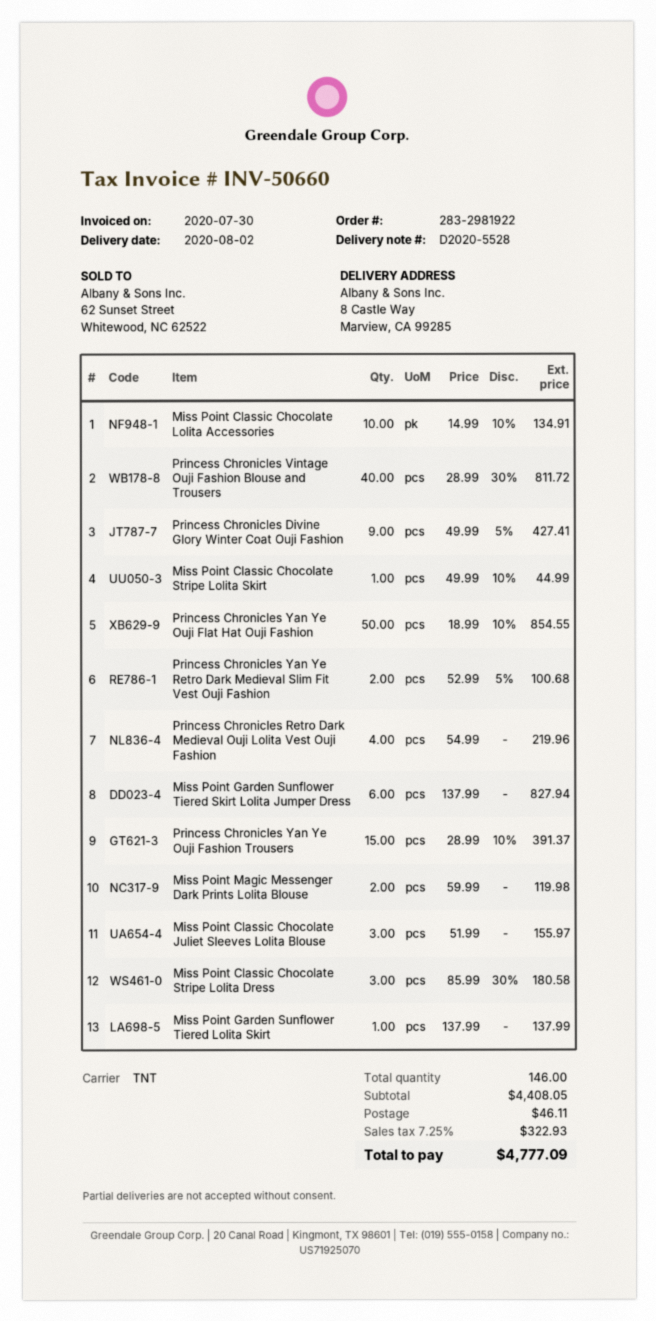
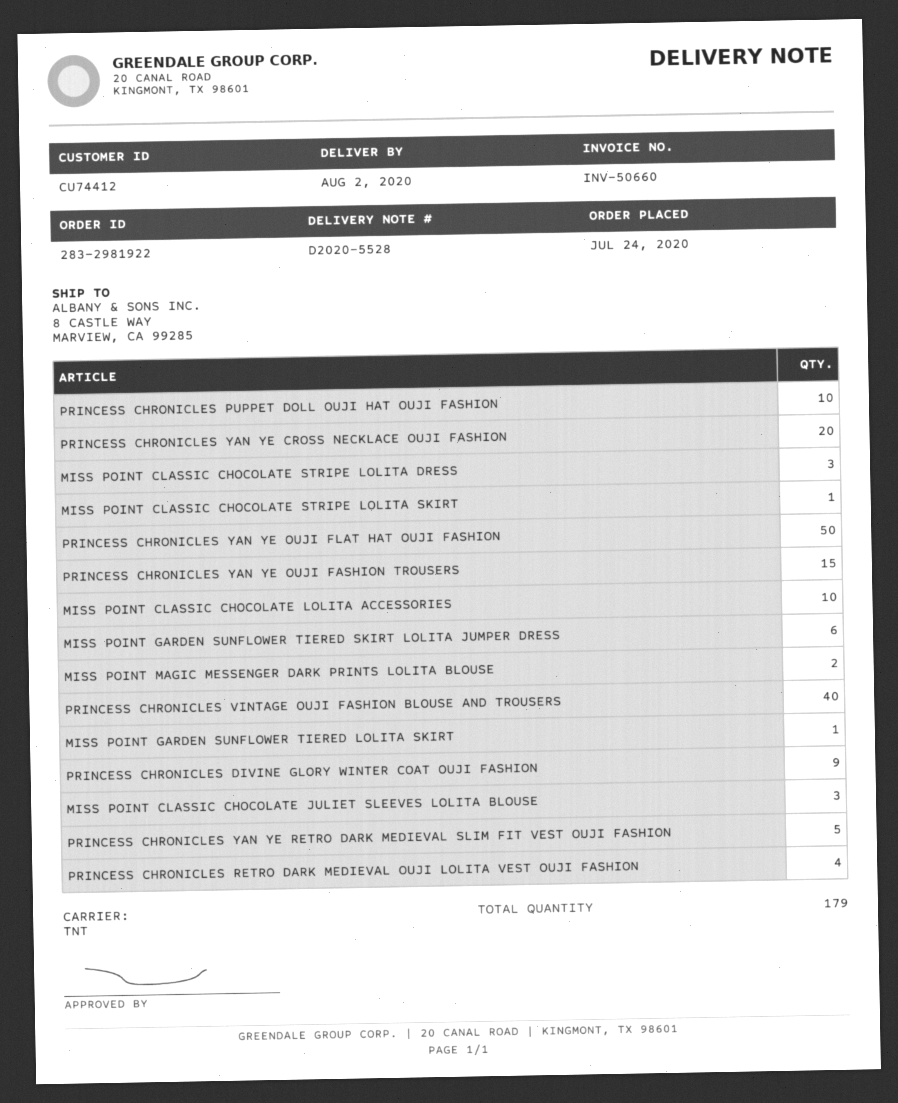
Princess Chronicles Yan Ye Retro Dark Medieval Slim Fit Vest Ouji Fashion: 2 -> 5
PRINCESS CHRONICLES PUPPET DOLL OUJI HAT OUJI FASHION: none -> 10
PRINCESS CHRONICLES YAN YE CROSS NECKLACE OUJI FASHION: none -> 20
total quantity: 146 -> 179

